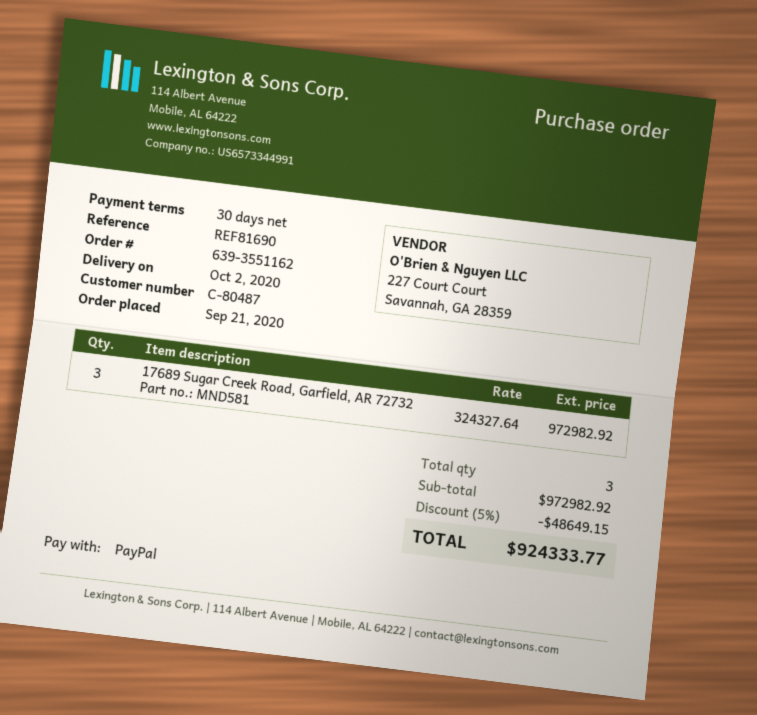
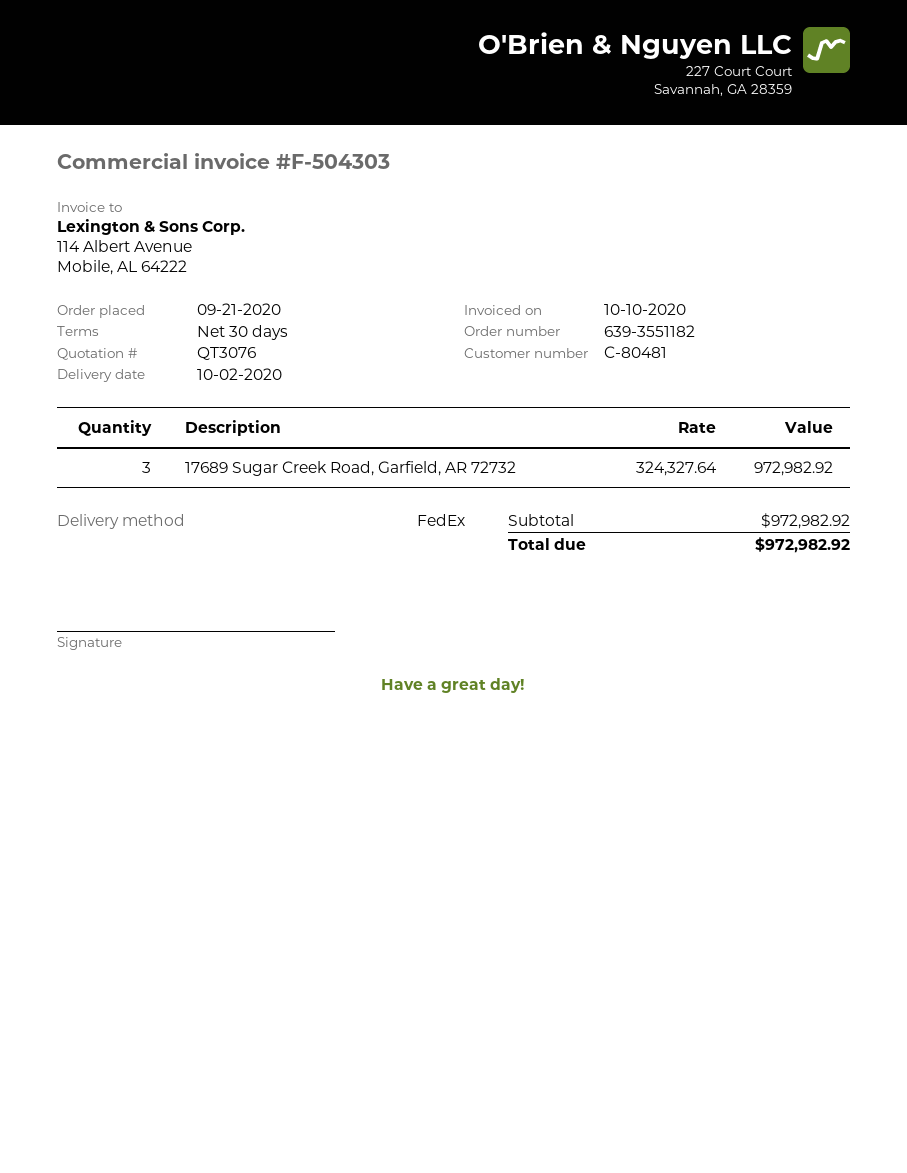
order number: 639-3551162 -> 639-3551182
customer number: C-80487 -> C-80481
discount: 5% = 48649.15 -> none
total: 924333.77 -> 972982.92

